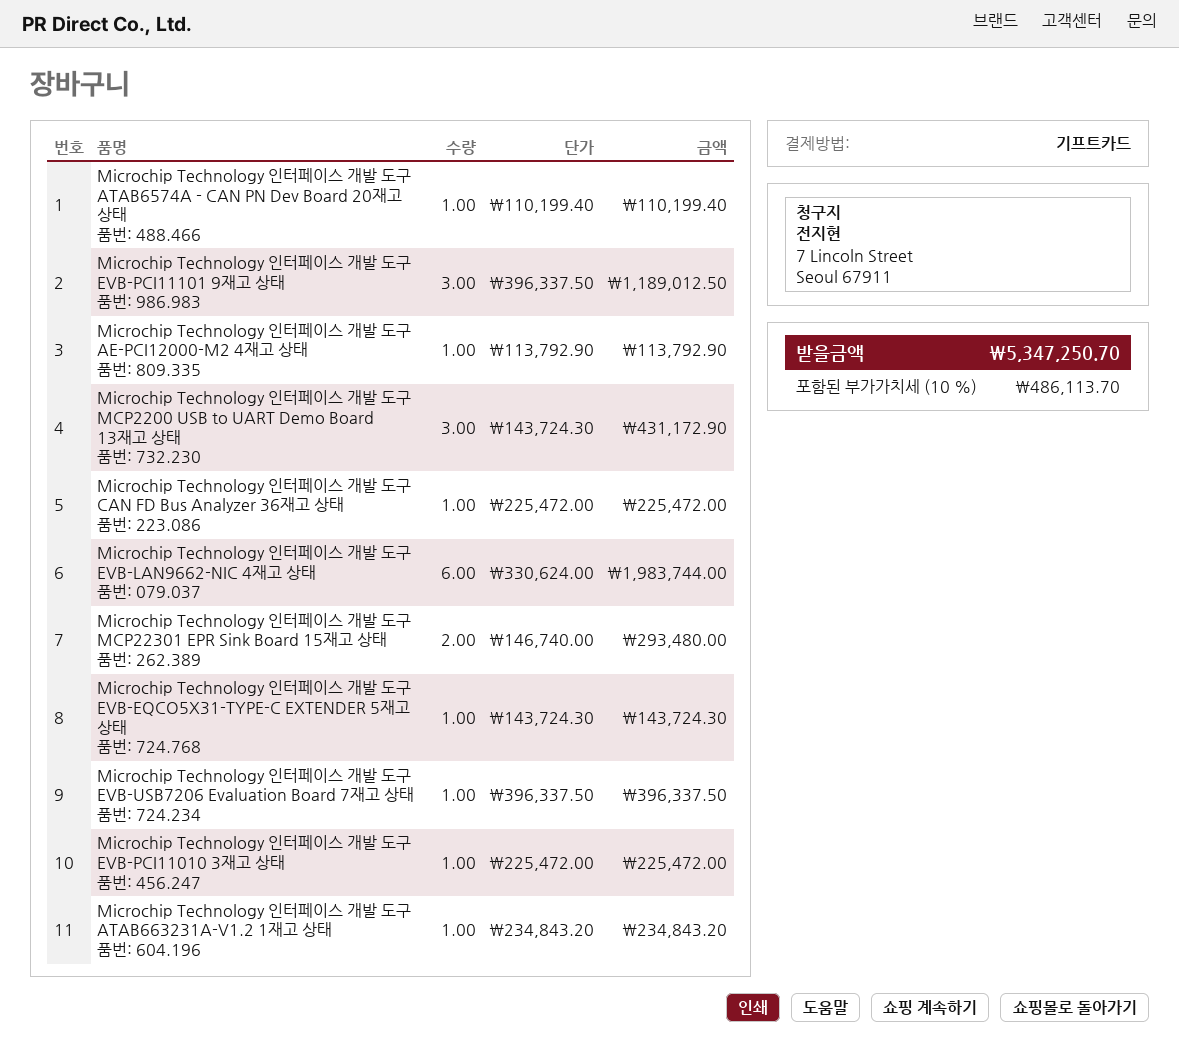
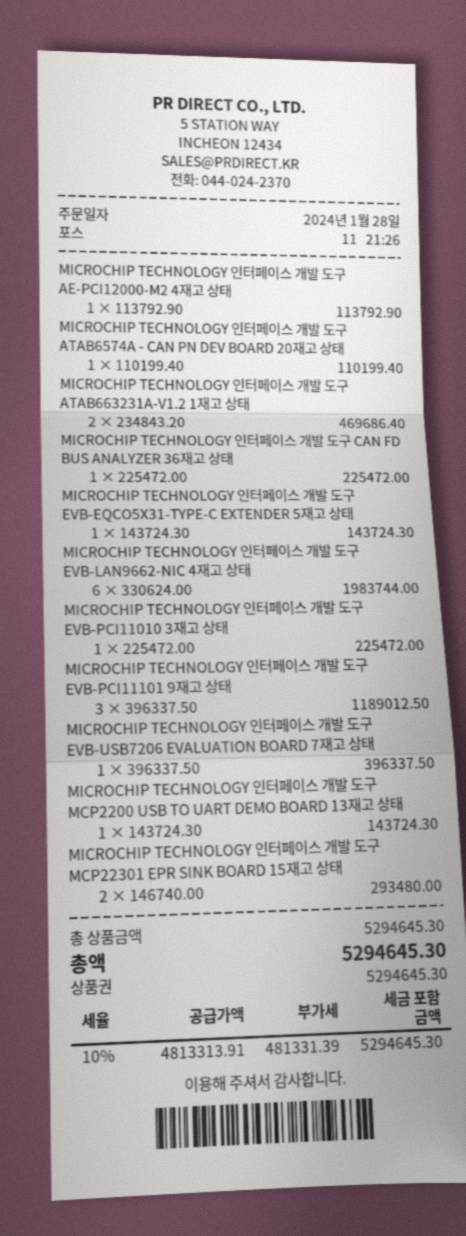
Microchip Technology 인터페이스 개발 도구 MCP2200 USB to UART Demo Board 13재고 상태: 3 x 143724.30 = 431172.90 -> 1 x 143724.30 = 143724.30
Microchip Technology 인터페이스 개발 도구 ATAB663231A-V1.2 1재고 상태: 1 x 234843.20 = 234843.20 -> 2 x 234843.20 = 469686.40
tax: 10% = 486113.70 -> 10% = 481331.39
total: 5347250.70 -> 5294645.30

